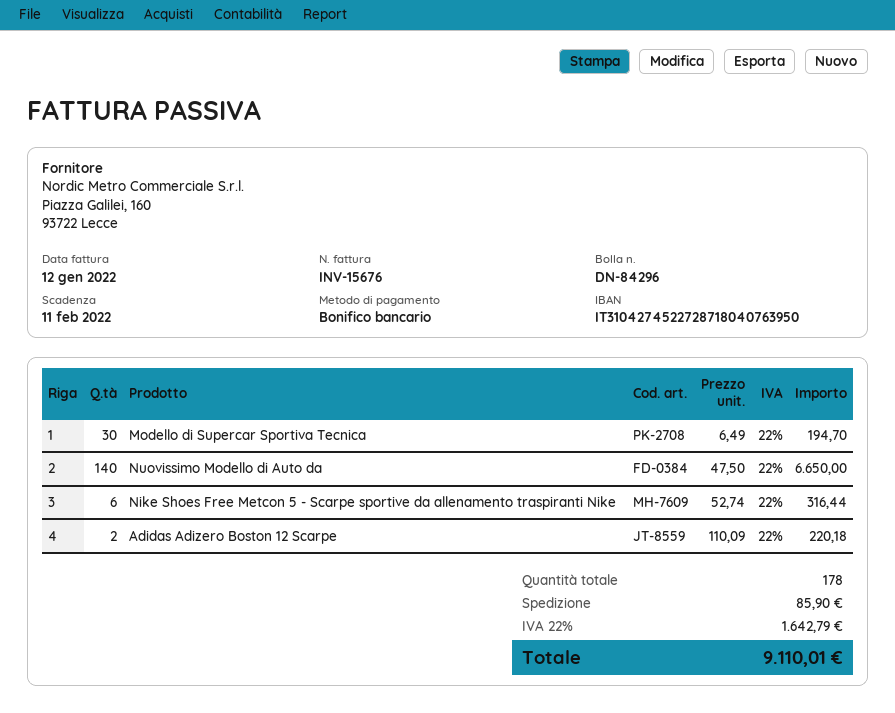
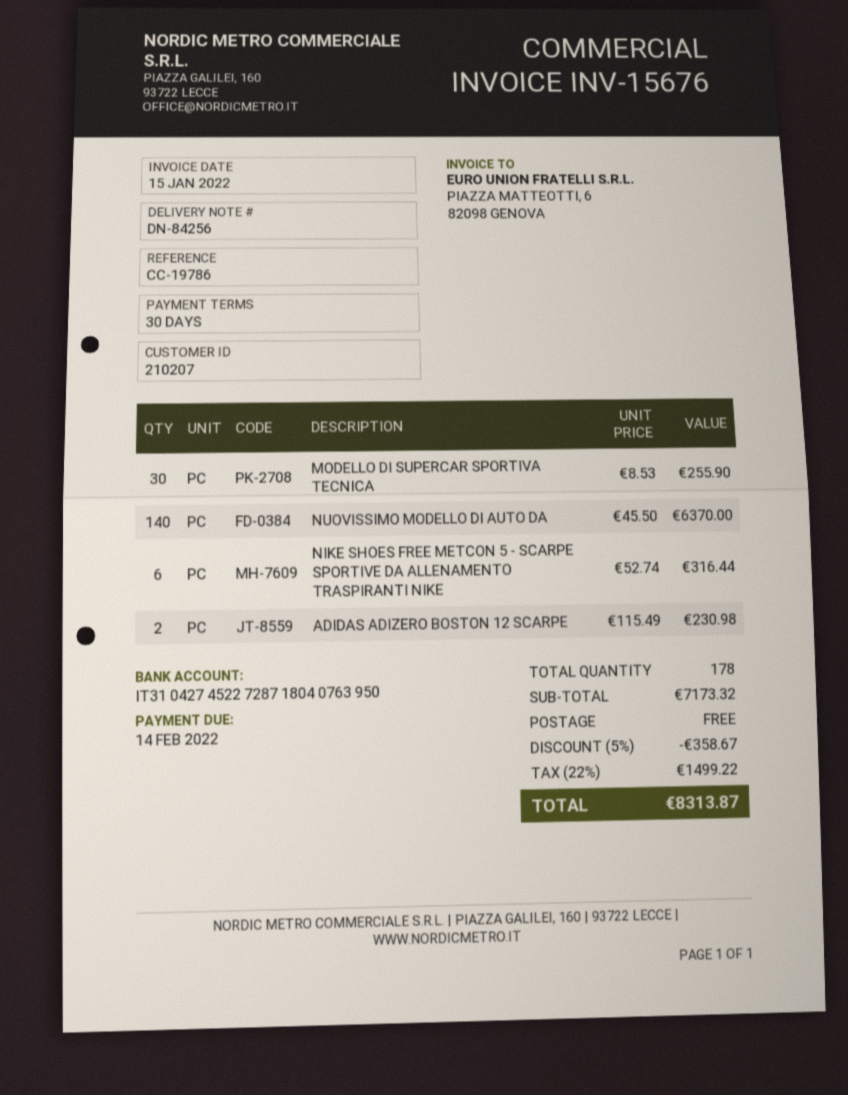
delivery note number: DN-84296 -> DN-84256
invoice date: 2022-01-12 -> 2022-01-15
due date: 2022-02-11 -> 2022-02-14
Modello di Supercar Sportiva Tecnica: 30 x 6.49 = 194.70 -> 30 x 8.53 = 255.90
Nuovissimo Modello di Auto da: 140 x 47.50 = 6650.00 -> 140 x 45.50 = 6370.00
Adidas Adizero Boston 12 Scarpe: 2 x 110.09 = 220.18 -> 2 x 115.49 = 230.98
discount: none -> 5% = 358.67
shipping: 85.90 -> 0.00
tax: 22% = 1642.79 -> 22% = 1499.22
total: 9110.01 -> 8313.87

